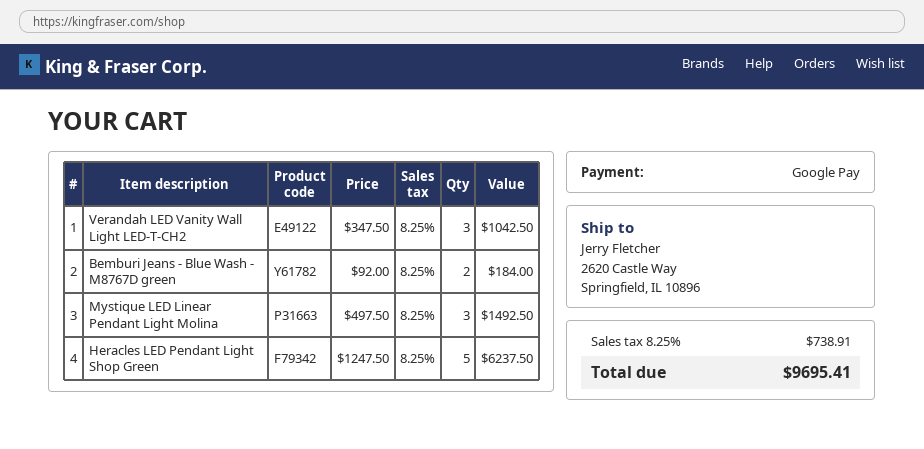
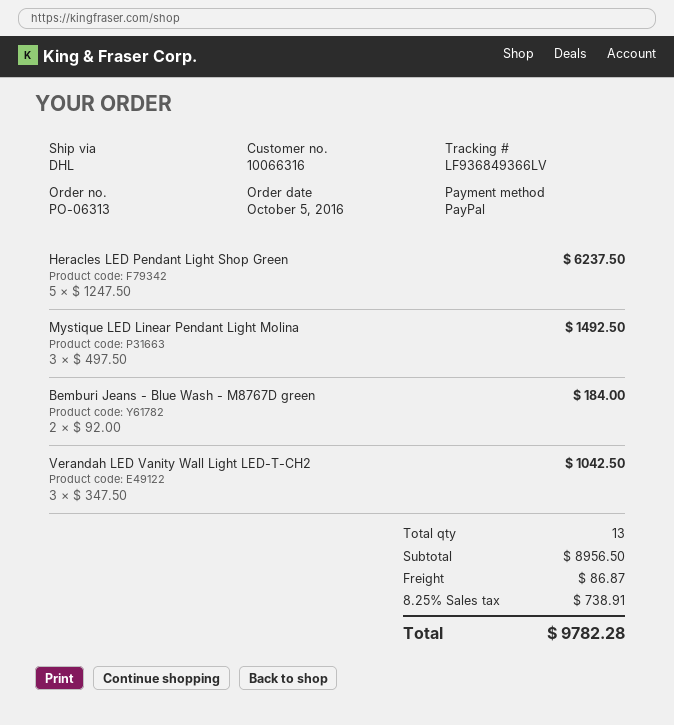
payment method: Google Pay -> PayPal
shipping: none -> 86.87
total: 9695.41 -> 9782.28

